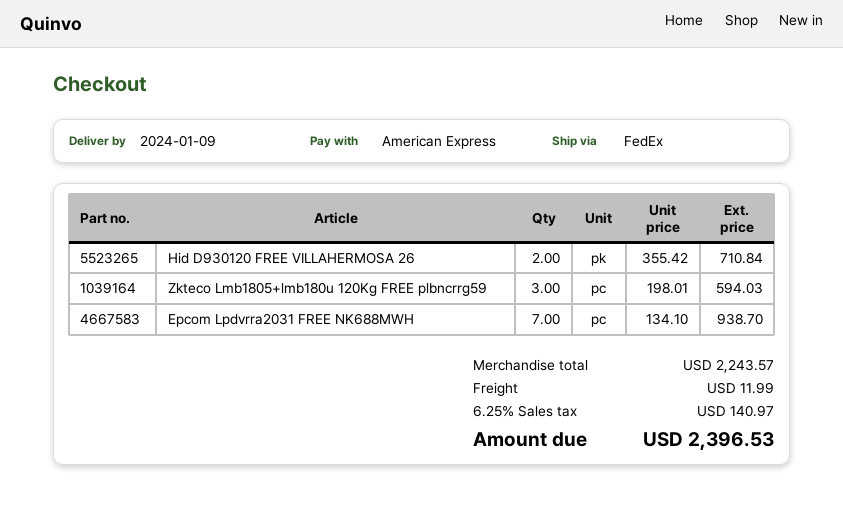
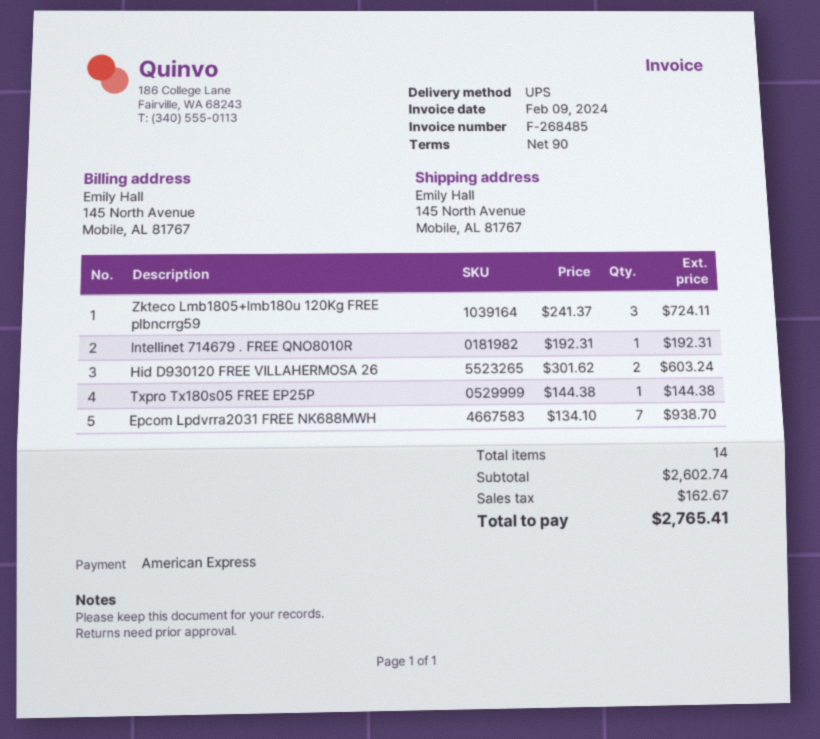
shipping method: FedEx -> UPS
Hid D930120 FREE VILLAHERMOSA 26: 2 x 355.42 = 710.84 -> 2 x 301.62 = 603.24
Zkteco Lmb1805+lmb180u 120Kg FREE plbncrrg59: 3 x 198.01 = 594.03 -> 3 x 241.37 = 724.11
Intellinet 714679 . FREE QNO8010R: none -> 1 x 192.31 = 192.31
Txpro Tx180s05 FREE EP25P: none -> 1 x 144.38 = 144.38
subtotal: 2243.57 -> 2602.74
shipping: 11.99 -> none
tax: 140.97 -> 162.67
total: 2396.53 -> 2765.41

